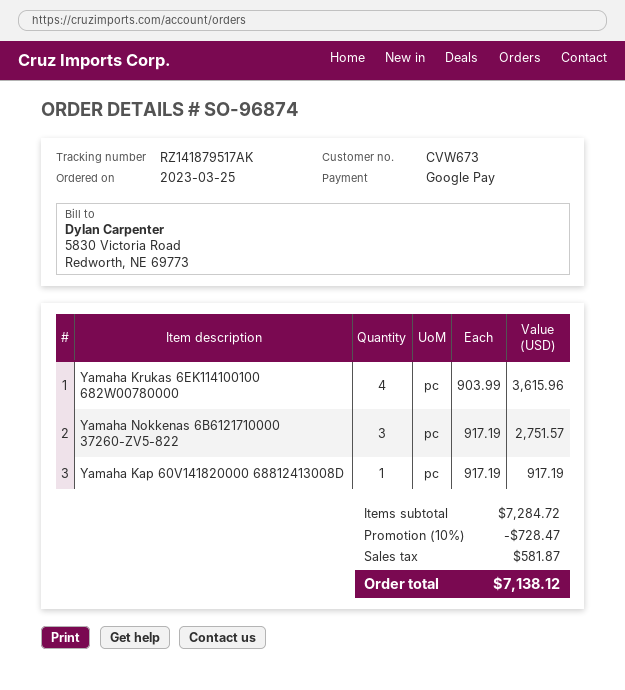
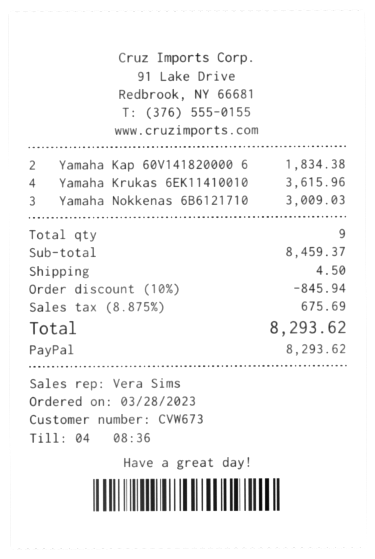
order date: 2023-03-25 -> 2023-03-28
payment method: Google Pay -> PayPal
Yamaha Nokkenas 6B6121710000 37260-ZV5-822: 3 for 2751.57 -> 3 for 3009.03
Yamaha Kap 60V141820000 68812413008D: 1 for 917.19 -> 2 for 1834.38
subtotal: 7284.72 -> 8459.37
discount: 10% = 728.47 -> 10% = 845.94
shipping: none -> 4.50
tax: 581.87 -> 675.69
total: 7138.12 -> 8293.62

